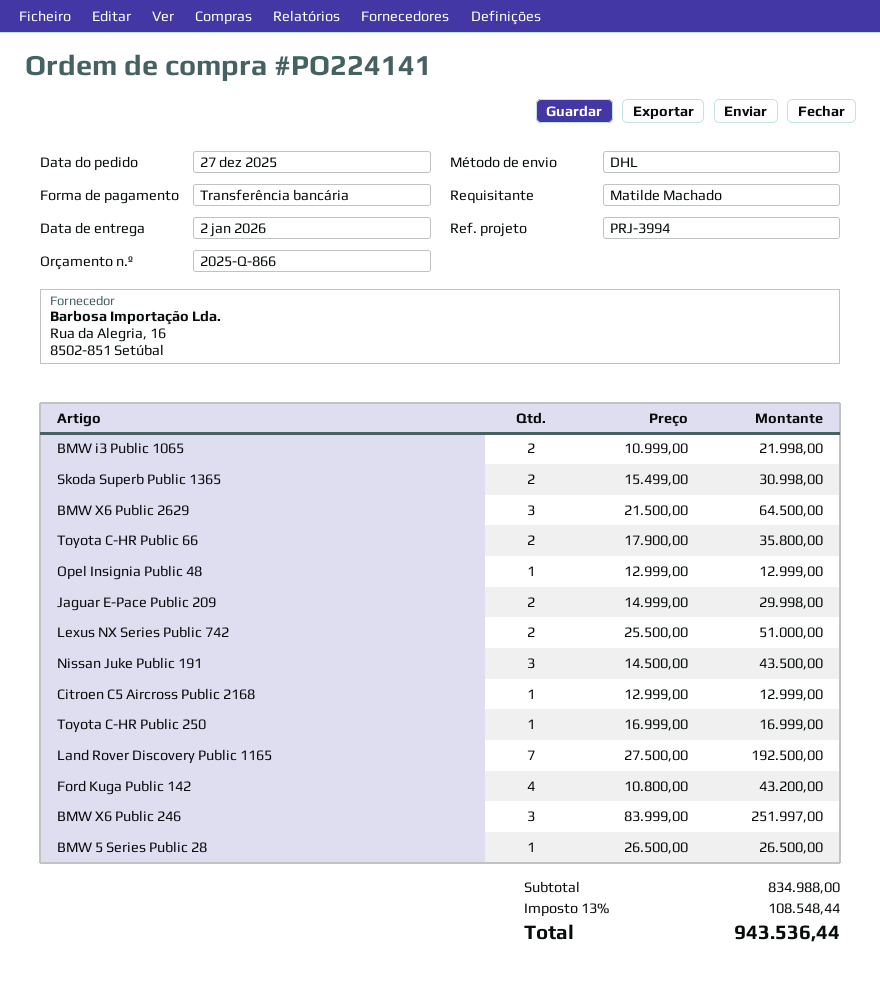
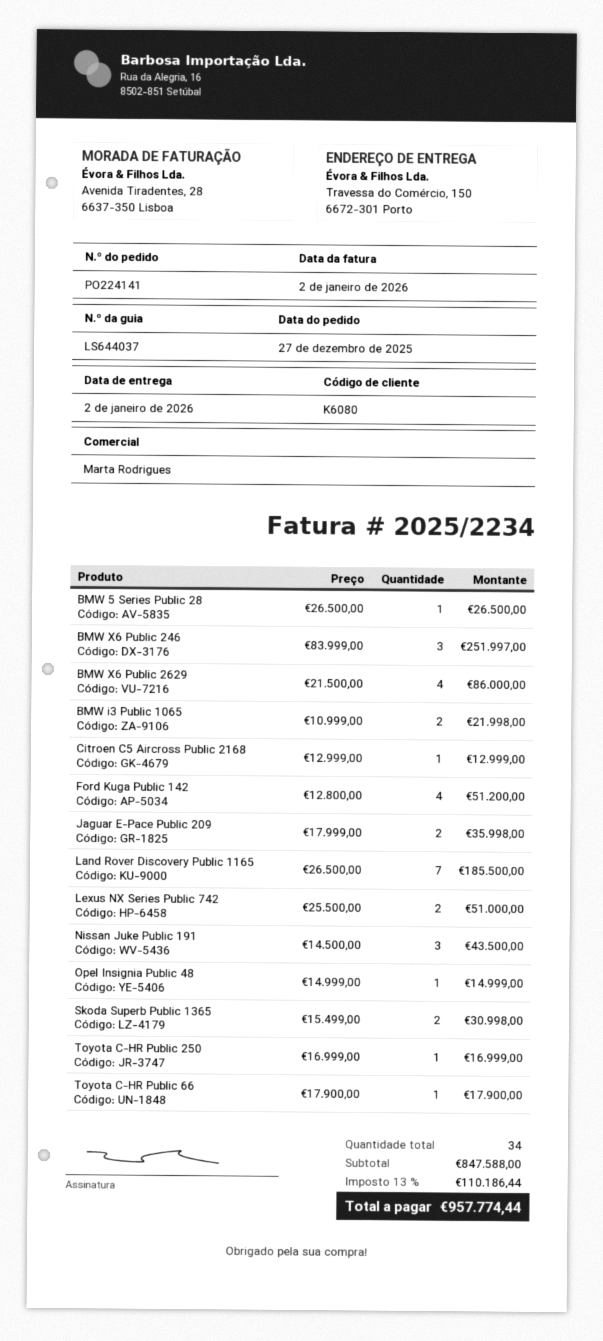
BMW X6 Public 2629: 3 x 21500.00 = 64500.00 -> 4 x 21500.00 = 86000.00
Toyota C-HR Public 66: 2 x 17900.00 = 35800.00 -> 1 x 17900.00 = 17900.00
Opel Insignia Public 48: 1 x 12999.00 = 12999.00 -> 1 x 14999.00 = 14999.00
Jaguar E-Pace Public 209: 2 x 14999.00 = 29998.00 -> 2 x 17999.00 = 35998.00
Land Rover Discovery Public 1165: 7 x 27500.00 = 192500.00 -> 7 x 26500.00 = 185500.00
Ford Kuga Public 142: 4 x 10800.00 = 43200.00 -> 4 x 12800.00 = 51200.00
subtotal: 834988.00 -> 847588.00
tax: 13% = 108548.44 -> 13% = 110186.44
total: 943536.44 -> 957774.44

